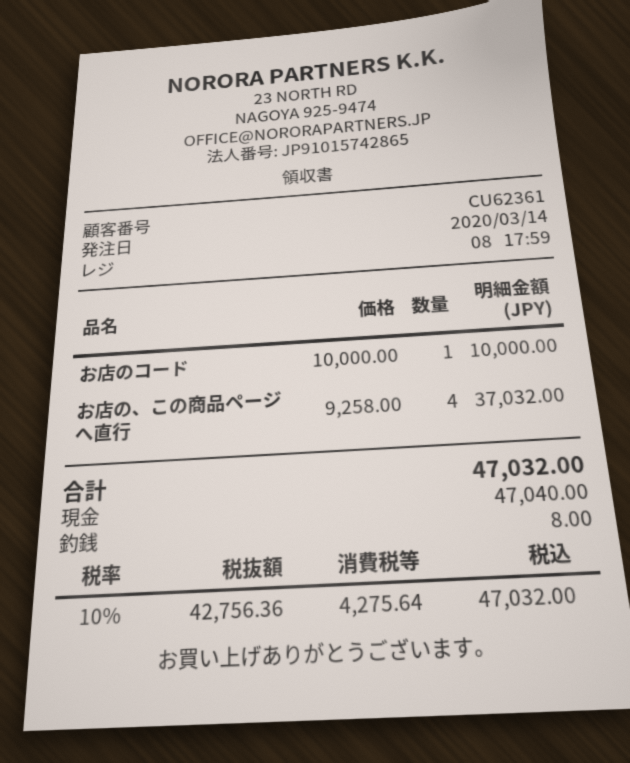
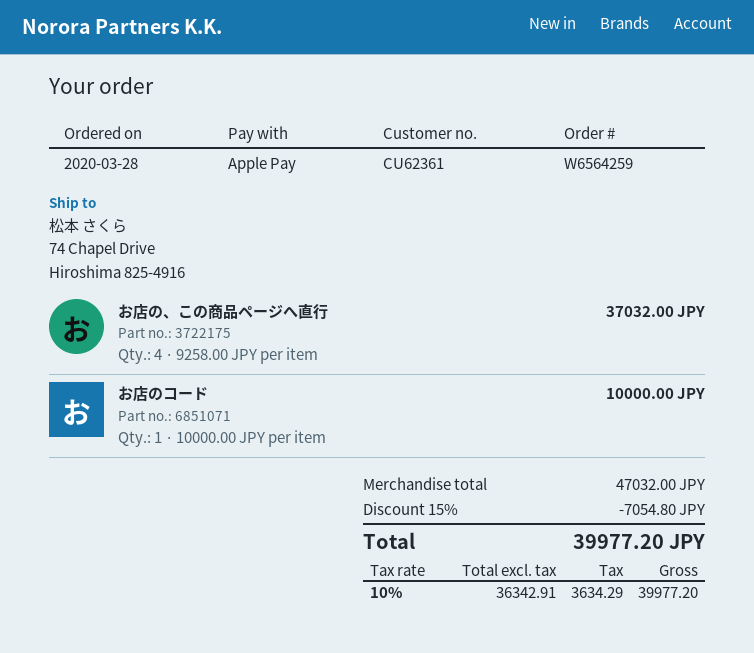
order date: 2020-03-14 -> 2020-03-28
payment method: cash -> Apple Pay
discount: none -> 15% = 7054.80
net: 42756.36 -> 36342.91
tax: 10% = 4275.64 -> 10% = 3634.29
total: 47032.00 -> 39977.20

